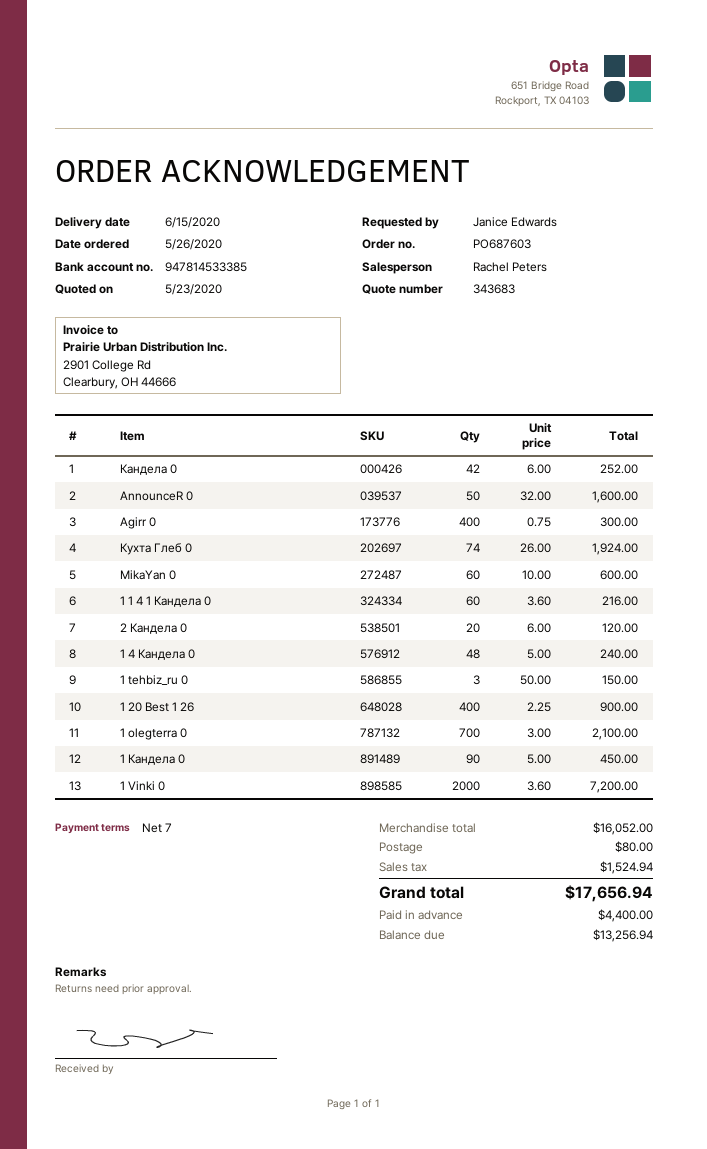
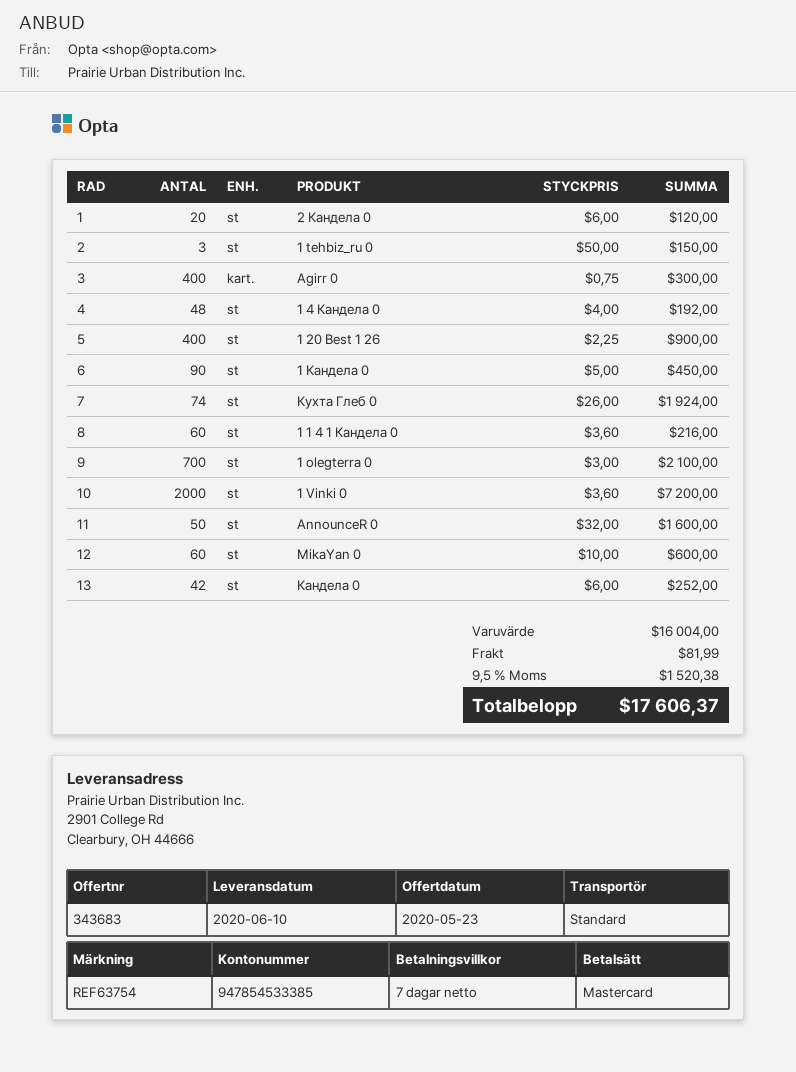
delivery date: 2020-06-15 -> 2020-06-10
bank account: 947814533385 -> 947854533385
1 4 Кандела 0: 48 x 5.00 = 240.00 -> 48 x 4.00 = 192.00
subtotal: 16052.00 -> 16004.00
shipping: 80.00 -> 81.99
tax: 1524.94 -> 1520.38
total: 17656.94 -> 17606.37

